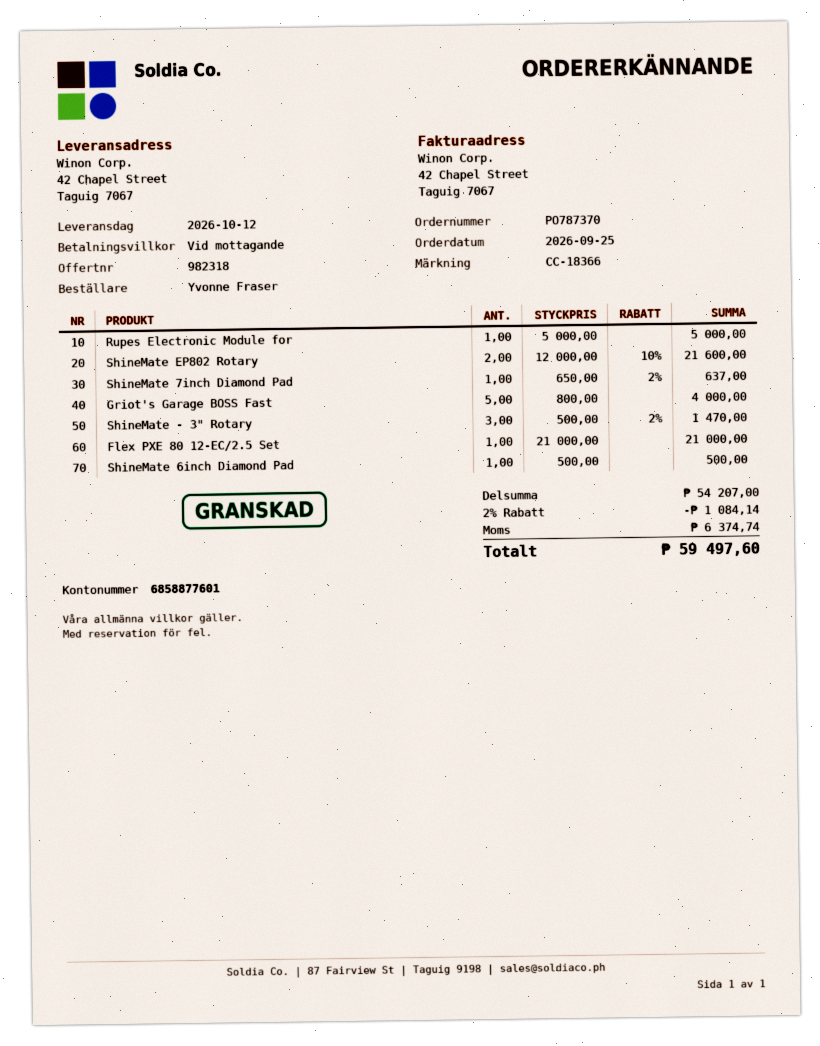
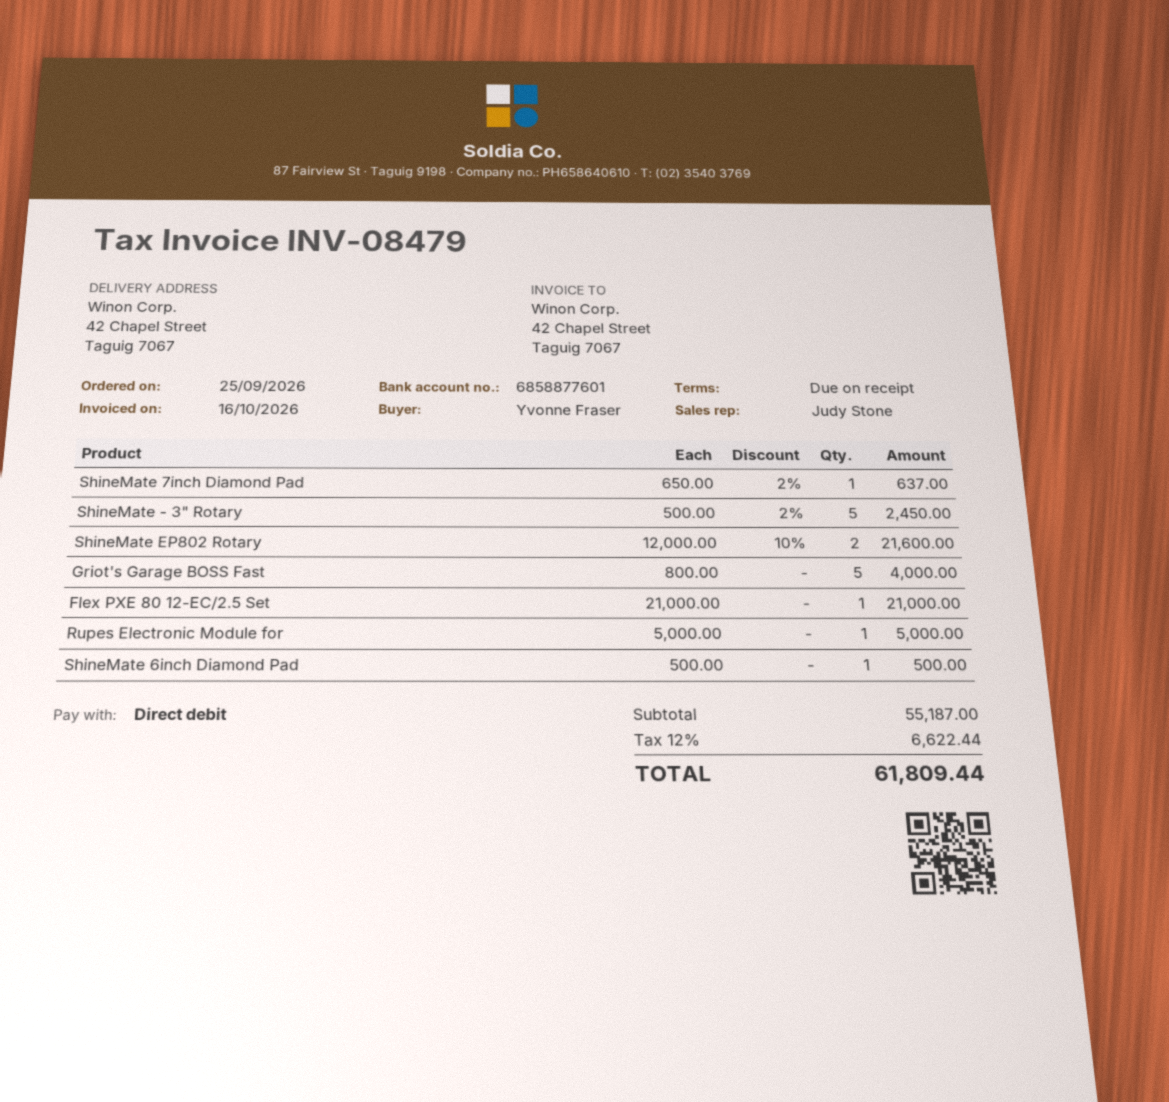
ShineMate - 3" Rotary: 3 x 500.00 - 2% = 1470.00 -> 5 x 500.00 - 2% = 2450.00
subtotal: 54207.00 -> 55187.00
discount: 2% = 1084.14 -> none
tax: 6374.74 -> 6622.44
total: 59497.60 -> 61809.44

